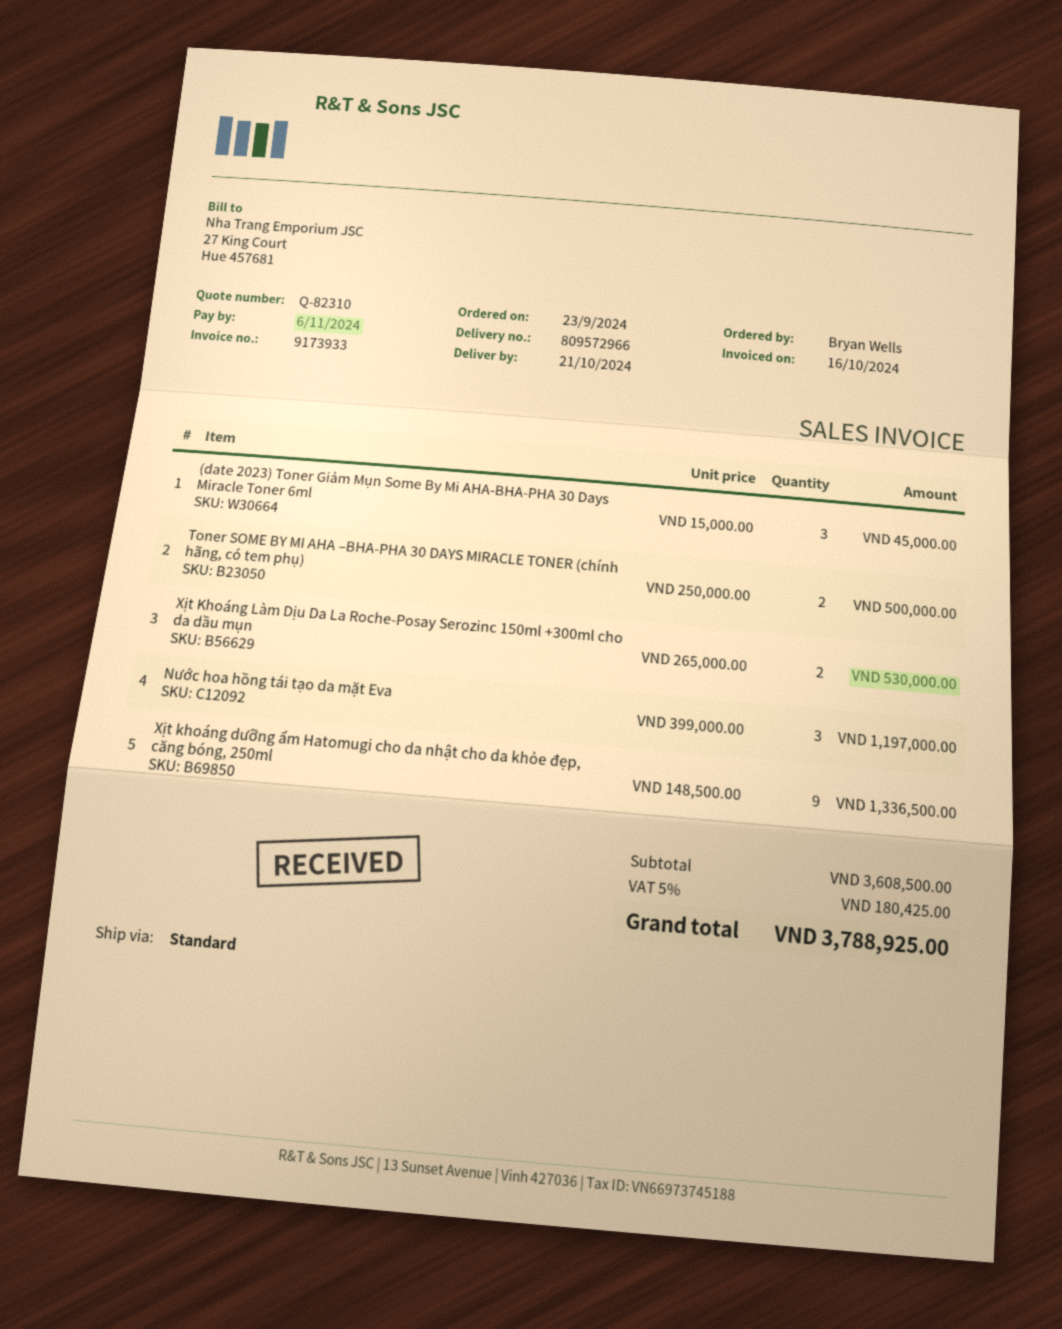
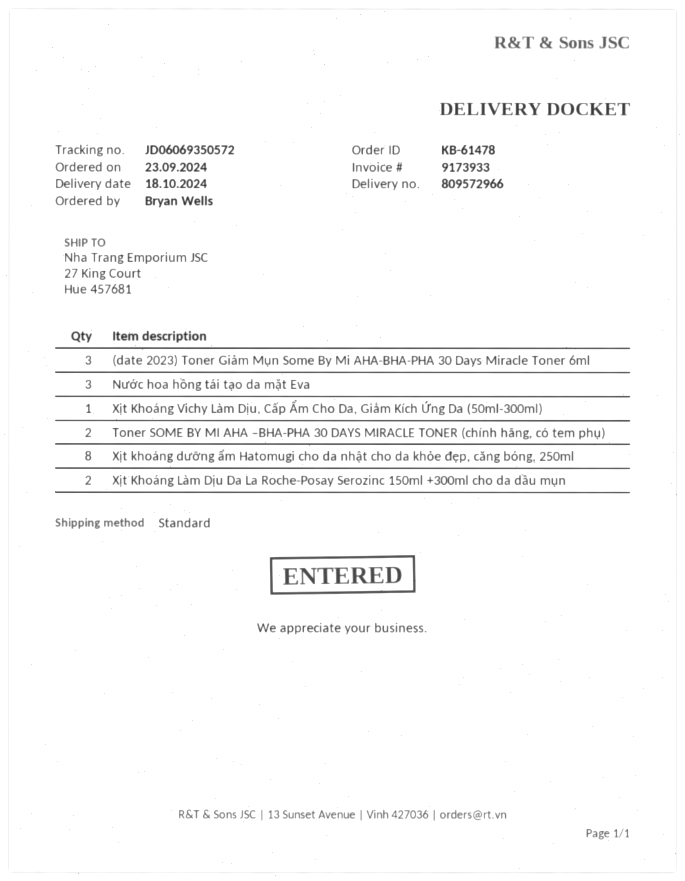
delivery date: 2024-10-21 -> 2024-10-18
Xịt khoáng dưỡng ẩm Hatomugi cho da nhật cho da khỏe đẹp, căng bóng, 250ml: 9 -> 8
Xịt Khoáng Vichy Làm Dịu, Cấp Ẩm Cho Da, Giảm Kích Ứng Da (50ml-300ml): none -> 1

